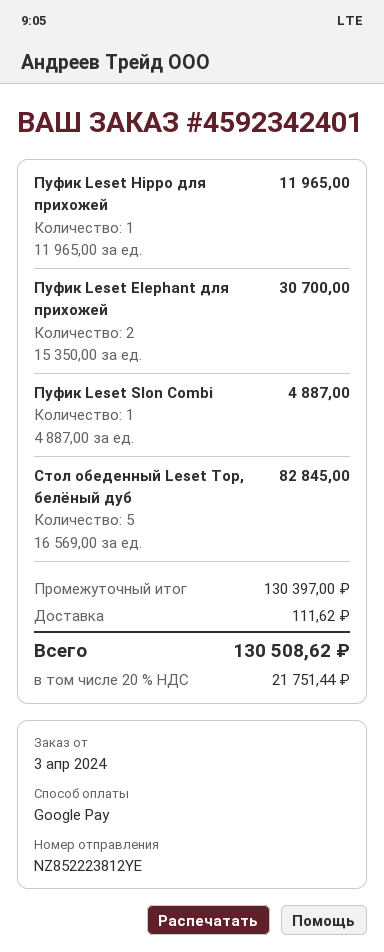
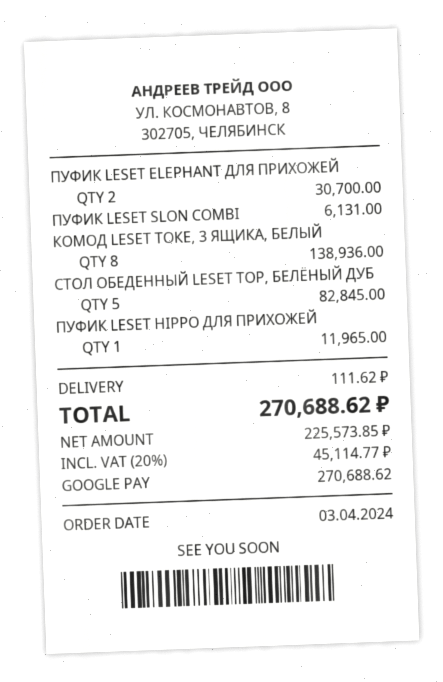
Пуфик Leset Slon Combi: 1 for 4887.00 -> 1 for 6131.00
КОМОД LESET ТОКЕ, 3 ЯЩИКА, БЕЛЫЙ: none -> 8 for 138936.00
tax: 20% = 21751.44 -> 20% = 45114.77
total: 130508.62 -> 270688.62

